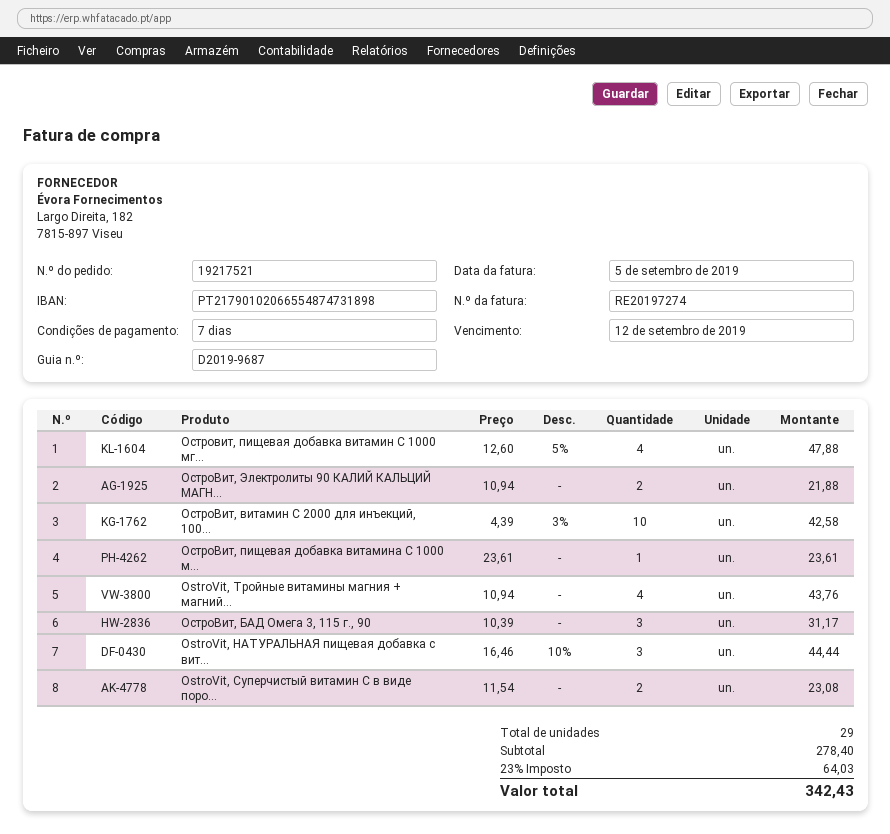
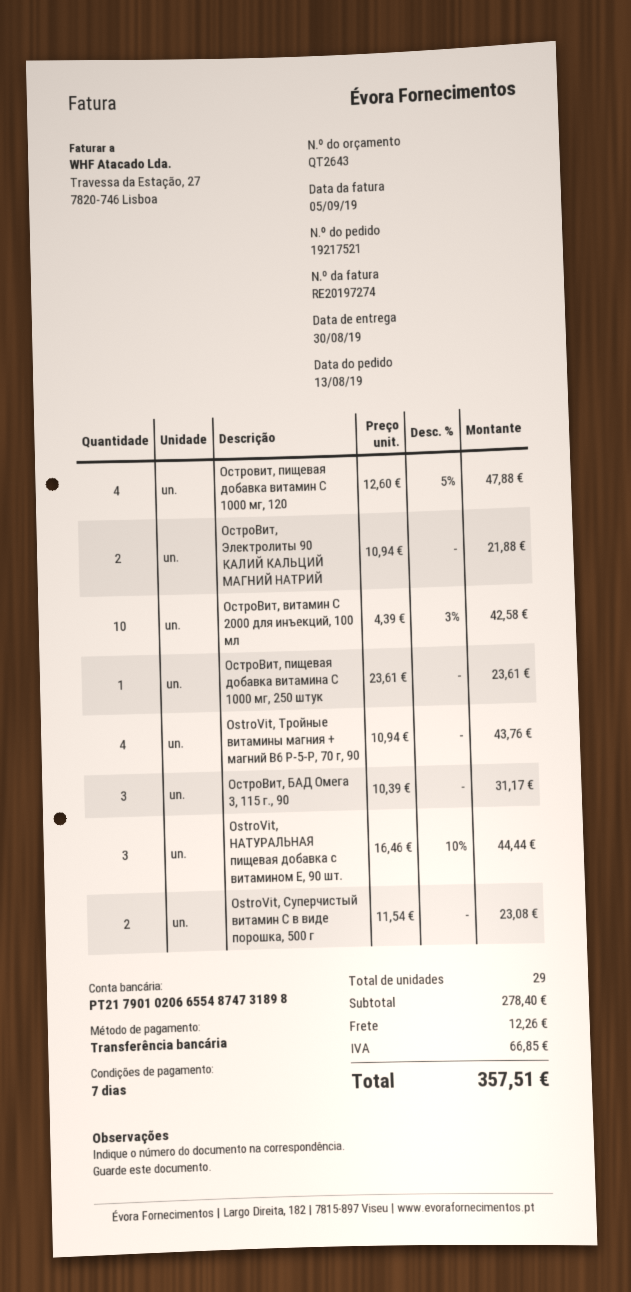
shipping: none -> 12.26
tax: 64.03 -> 66.85
total: 342.43 -> 357.51

